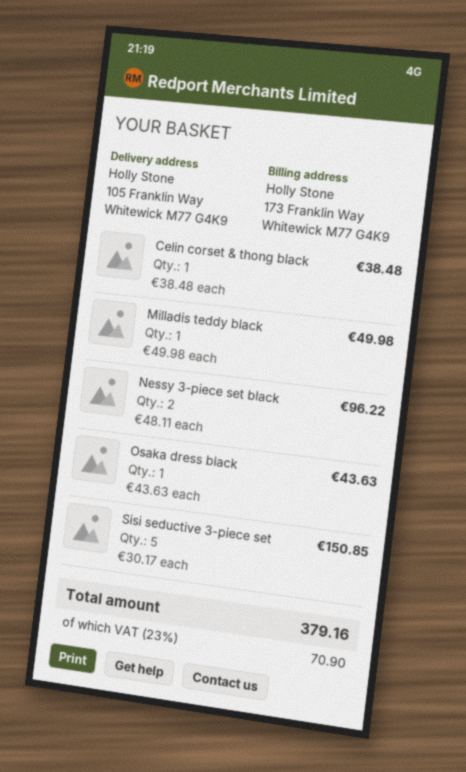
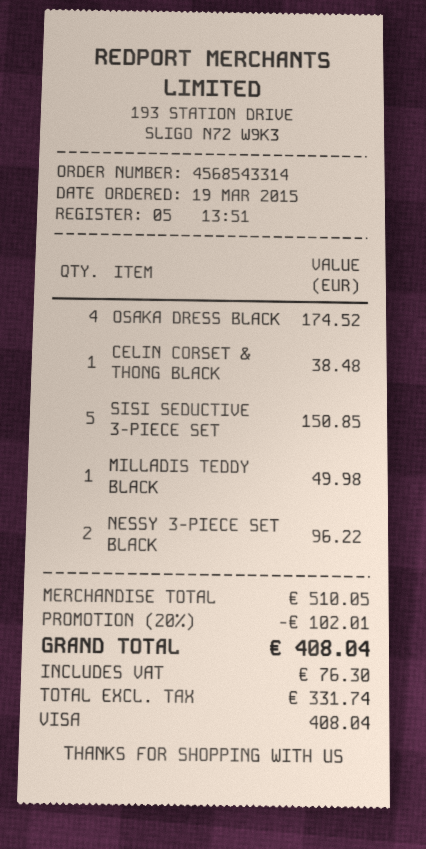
Osaka dress black: 1 for 43.63 -> 4 for 174.52
discount: none -> 20% = 102.01
tax: 70.90 -> 76.30
total: 379.16 -> 408.04

